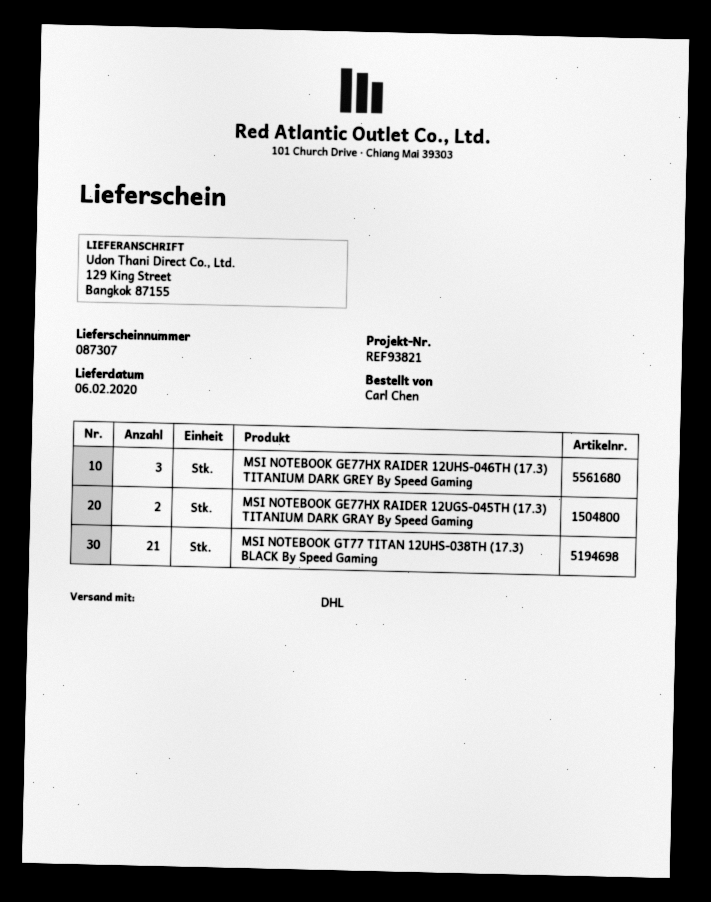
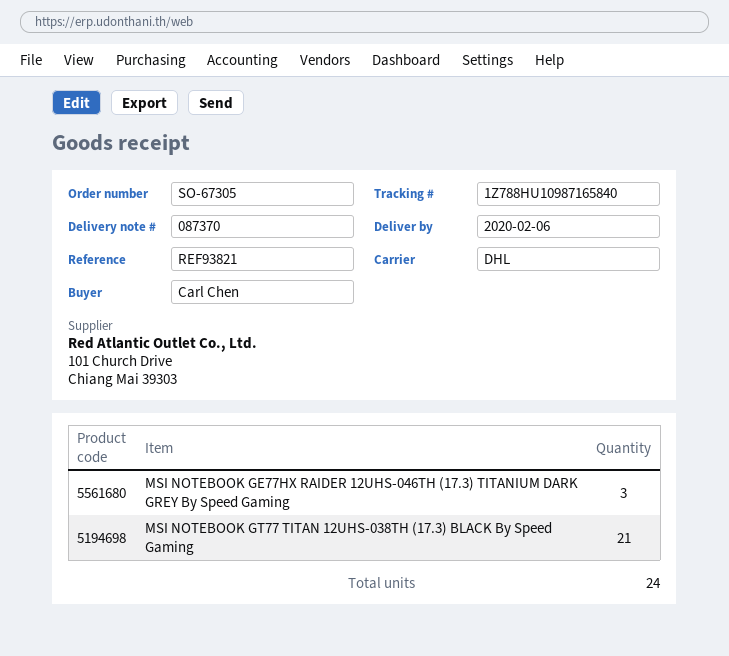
delivery note number: 087307 -> 087370
MSI NOTEBOOK GE77HX RAIDER 12UGS-045TH (17.3) TITANIUM DARK GRAY By Speed Gaming: 2 -> none

